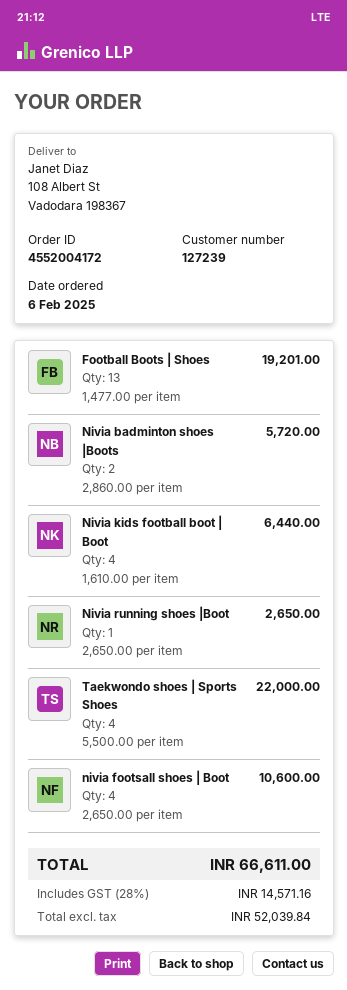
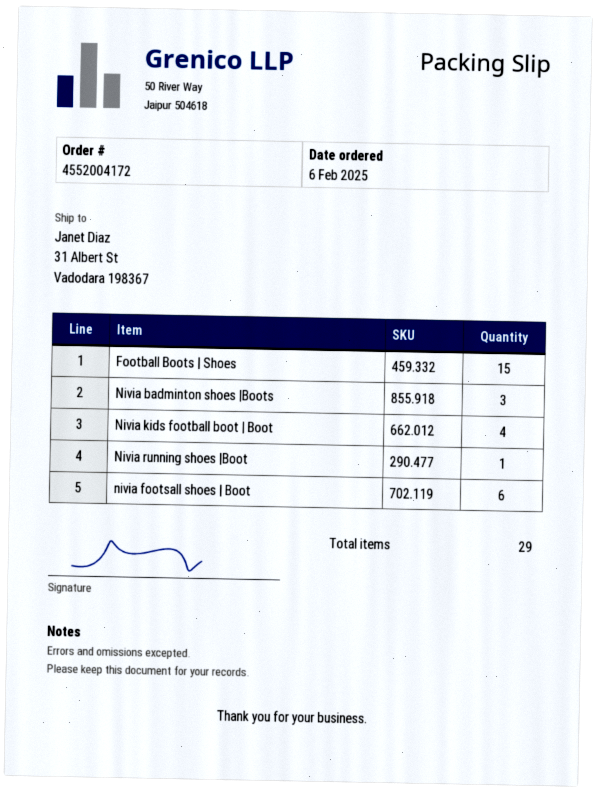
ship to: 108 Albert St, Vadodara 198367 -> 31 Albert St, Vadodara 198367
Football Boots | Shoes: 13 -> 15
Nivia badminton shoes |Boots: 2 -> 3
Taekwondo shoes | Sports Shoes: 4 -> none
nivia footsall shoes | Boot: 4 -> 6

